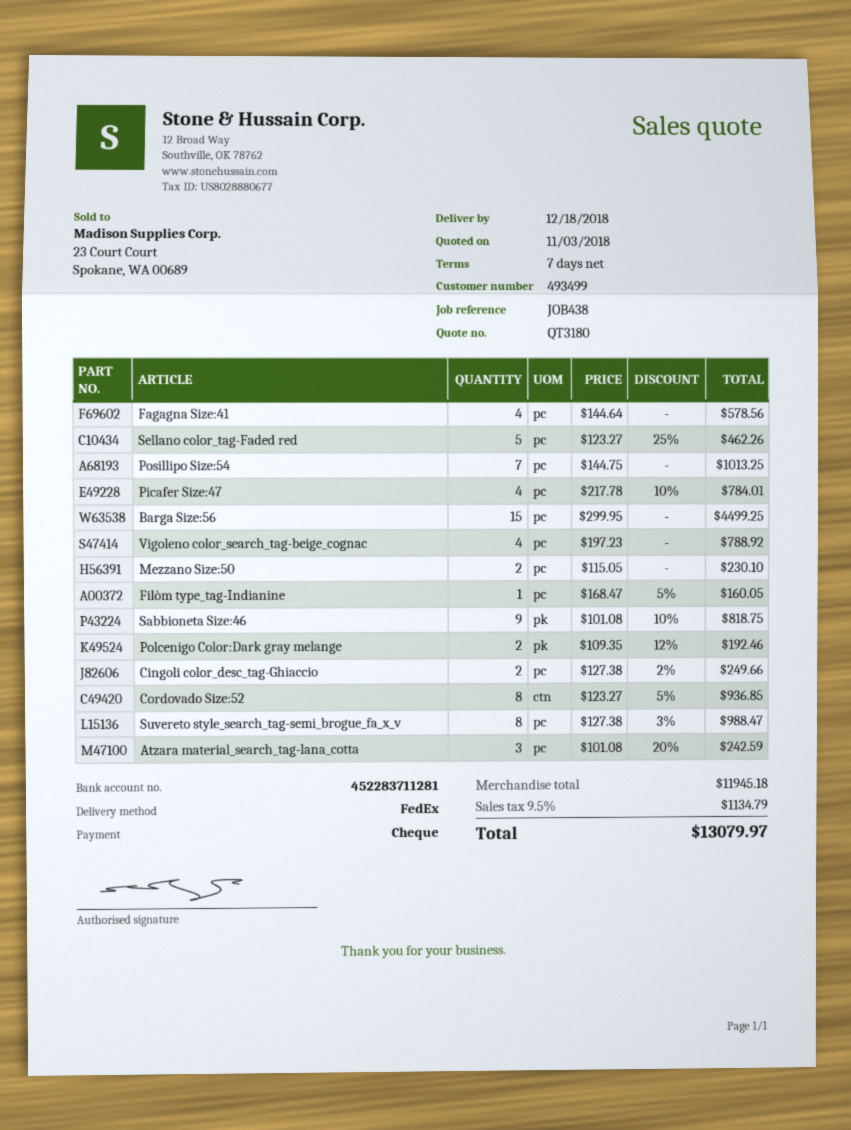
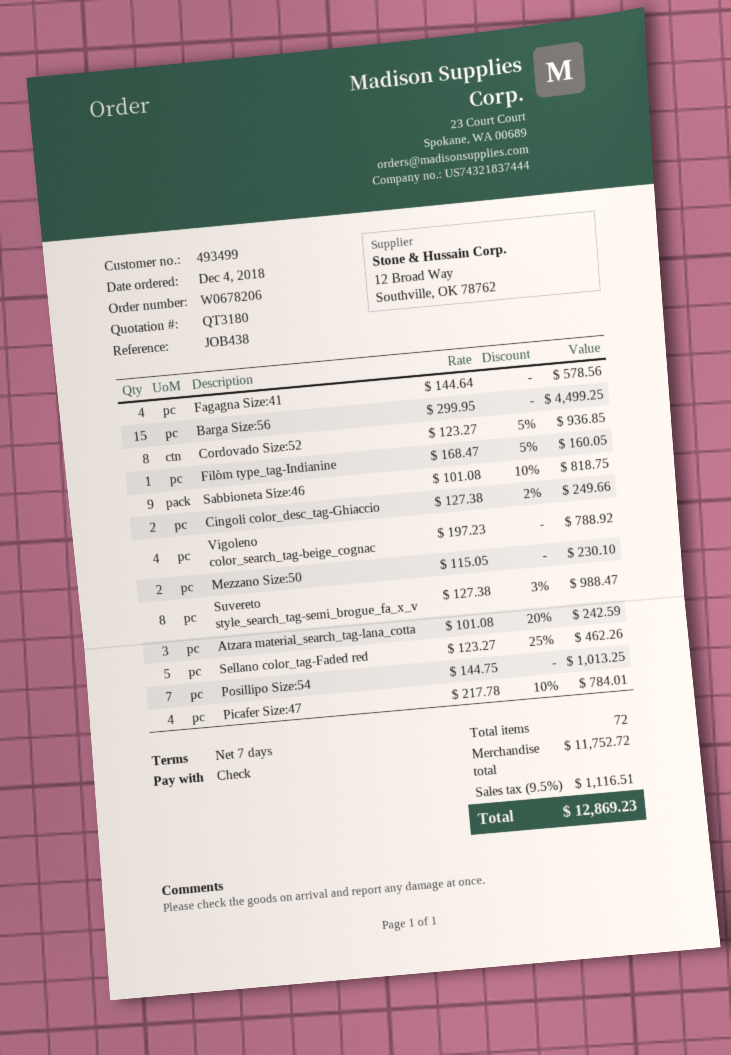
Polcenigo Color:Dark gray melange: 2 x 109.35 - 12% = 192.46 -> none
subtotal: 11945.18 -> 11752.72
tax: 9.5% = 1134.79 -> 9.5% = 1116.51
total: 13079.97 -> 12869.23

